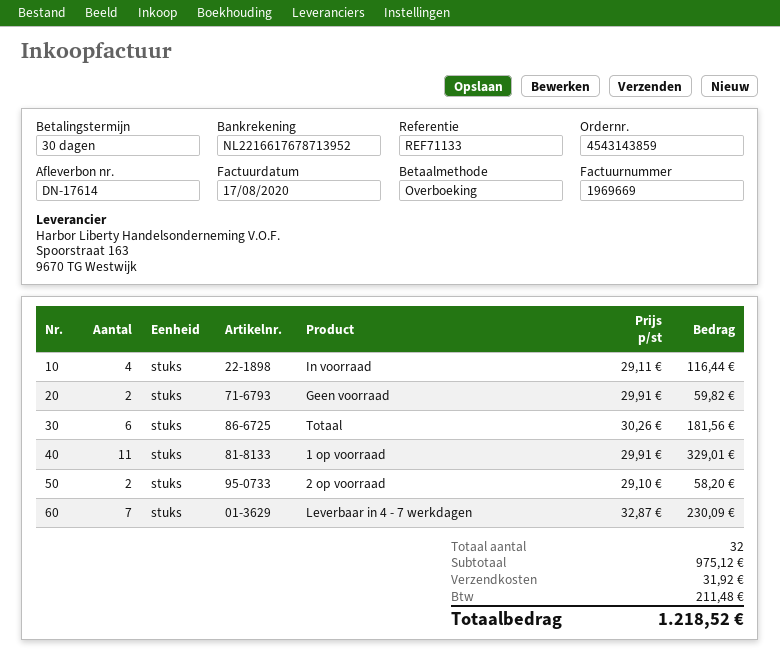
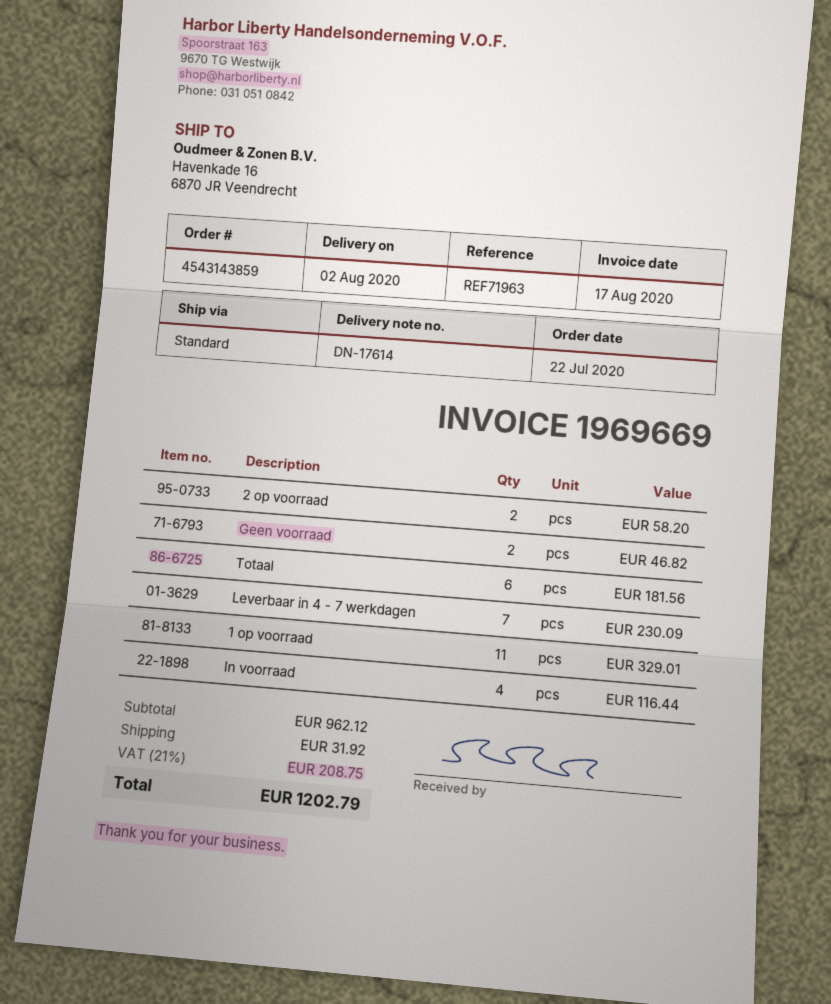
reference: REF71133 -> REF71963
Geen voorraad: 2 for 59.82 -> 2 for 46.82
subtotal: 975.12 -> 962.12
tax: 211.48 -> 208.75
total: 1218.52 -> 1202.79

